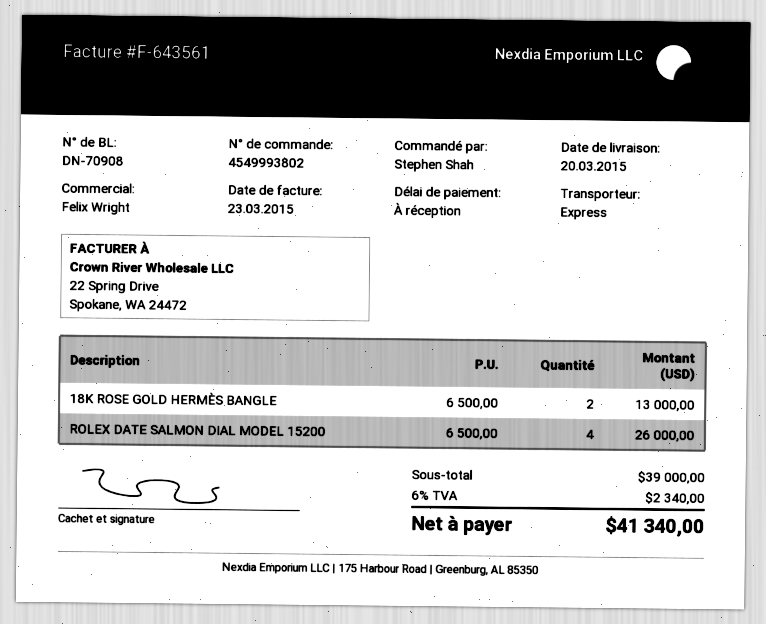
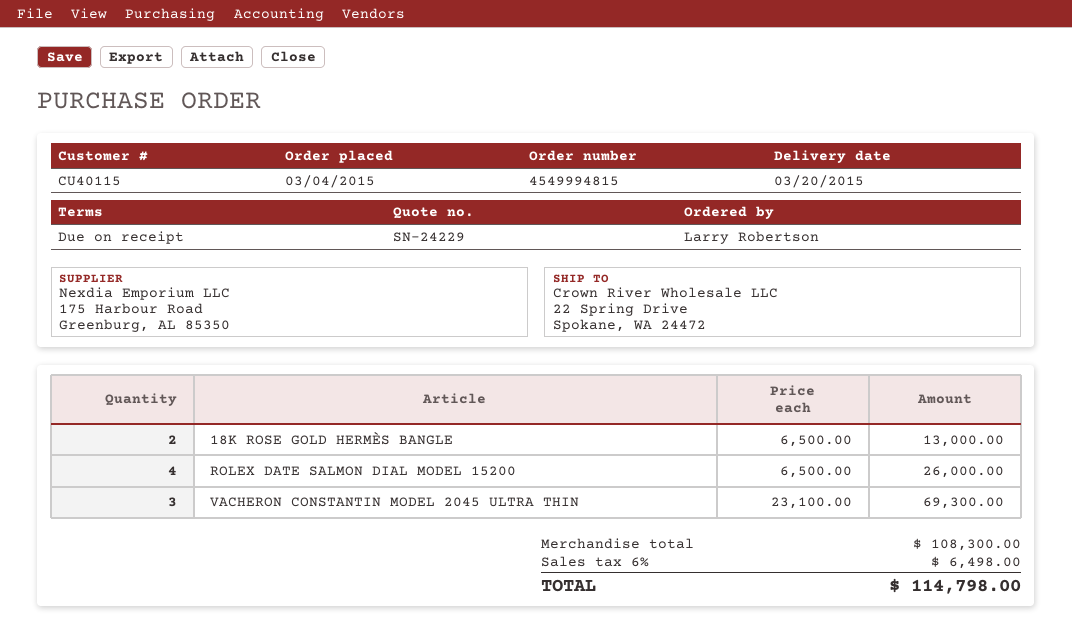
order number: 4549993802 -> 4549994815
ordered by: Stephen Shah -> Larry Robertson
VACHERON CONSTANTIN MODEL 2045 ULTRA THIN: none -> 3 x 23100.00 = 69300.00
subtotal: 39000.00 -> 108300.00
tax: 6% = 2340.00 -> 6% = 6498.00
total: 41340.00 -> 114798.00

